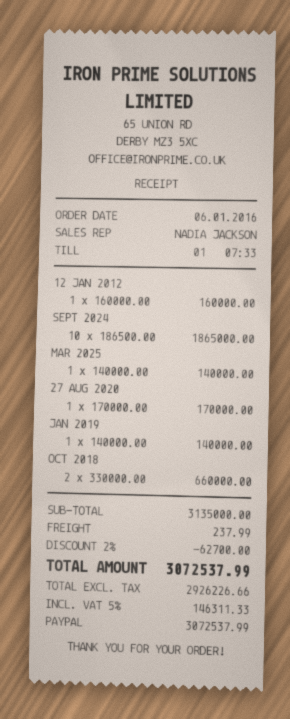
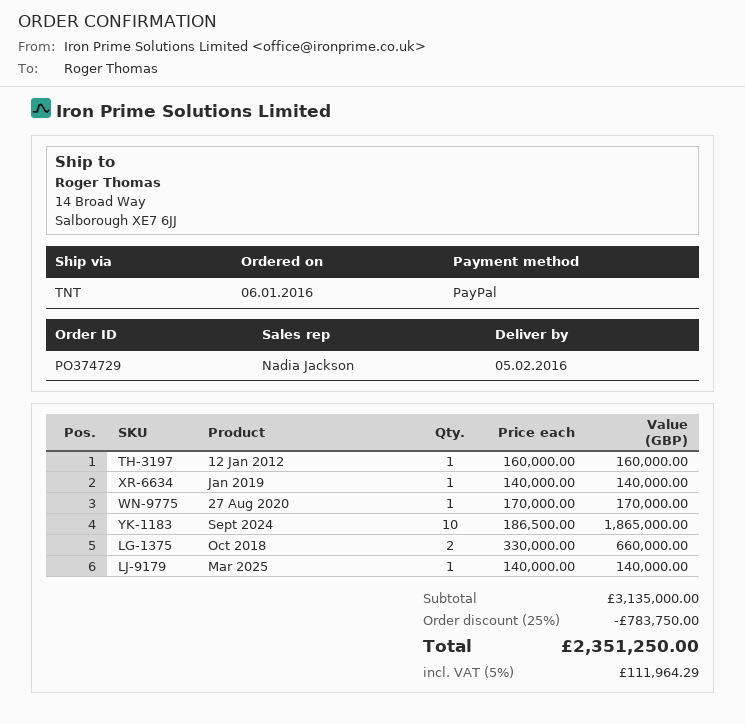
discount: 2% = 62700.00 -> 25% = 783750.00
shipping: 237.99 -> none
tax: 5% = 146311.33 -> 5% = 111964.29
total: 3072537.99 -> 2351250.00

